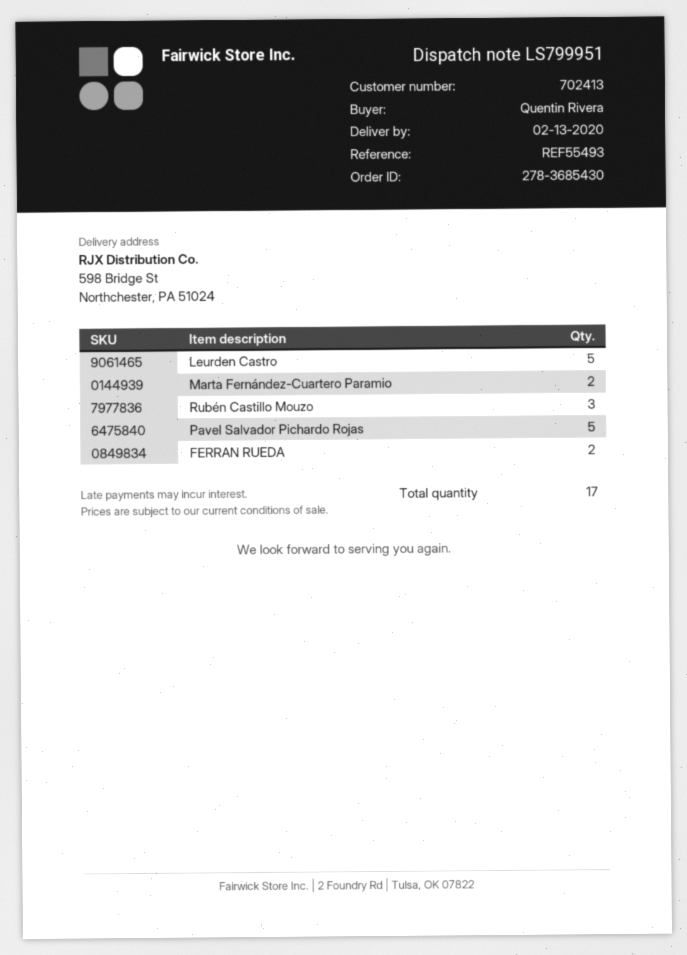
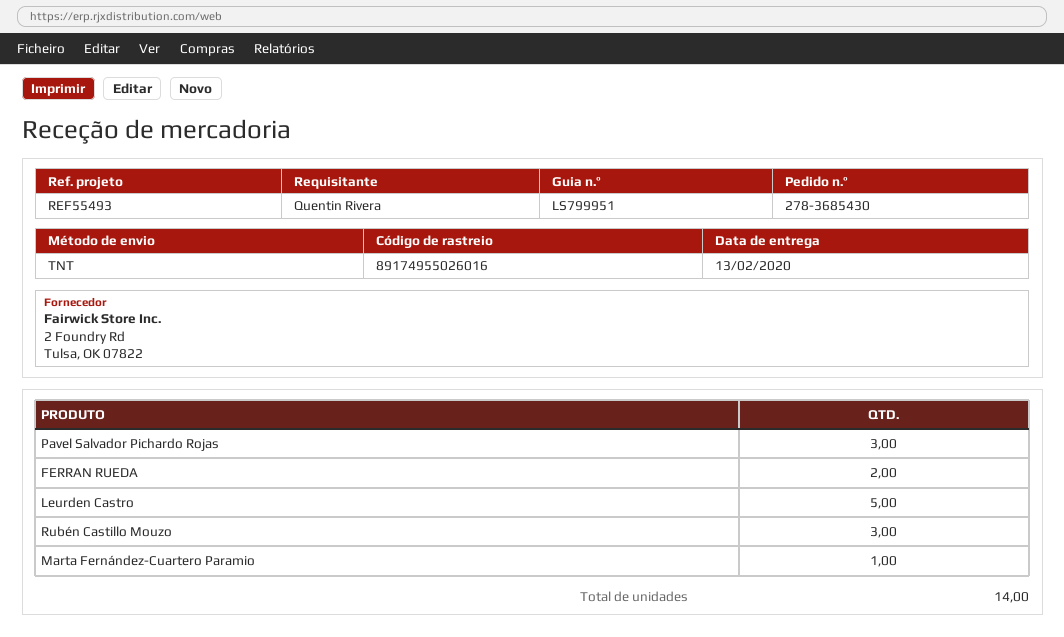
Marta Fernández-Cuartero Paramio: 2 -> 1
Pavel Salvador Pichardo Rojas: 5 -> 3
total quantity: 17 -> 14

